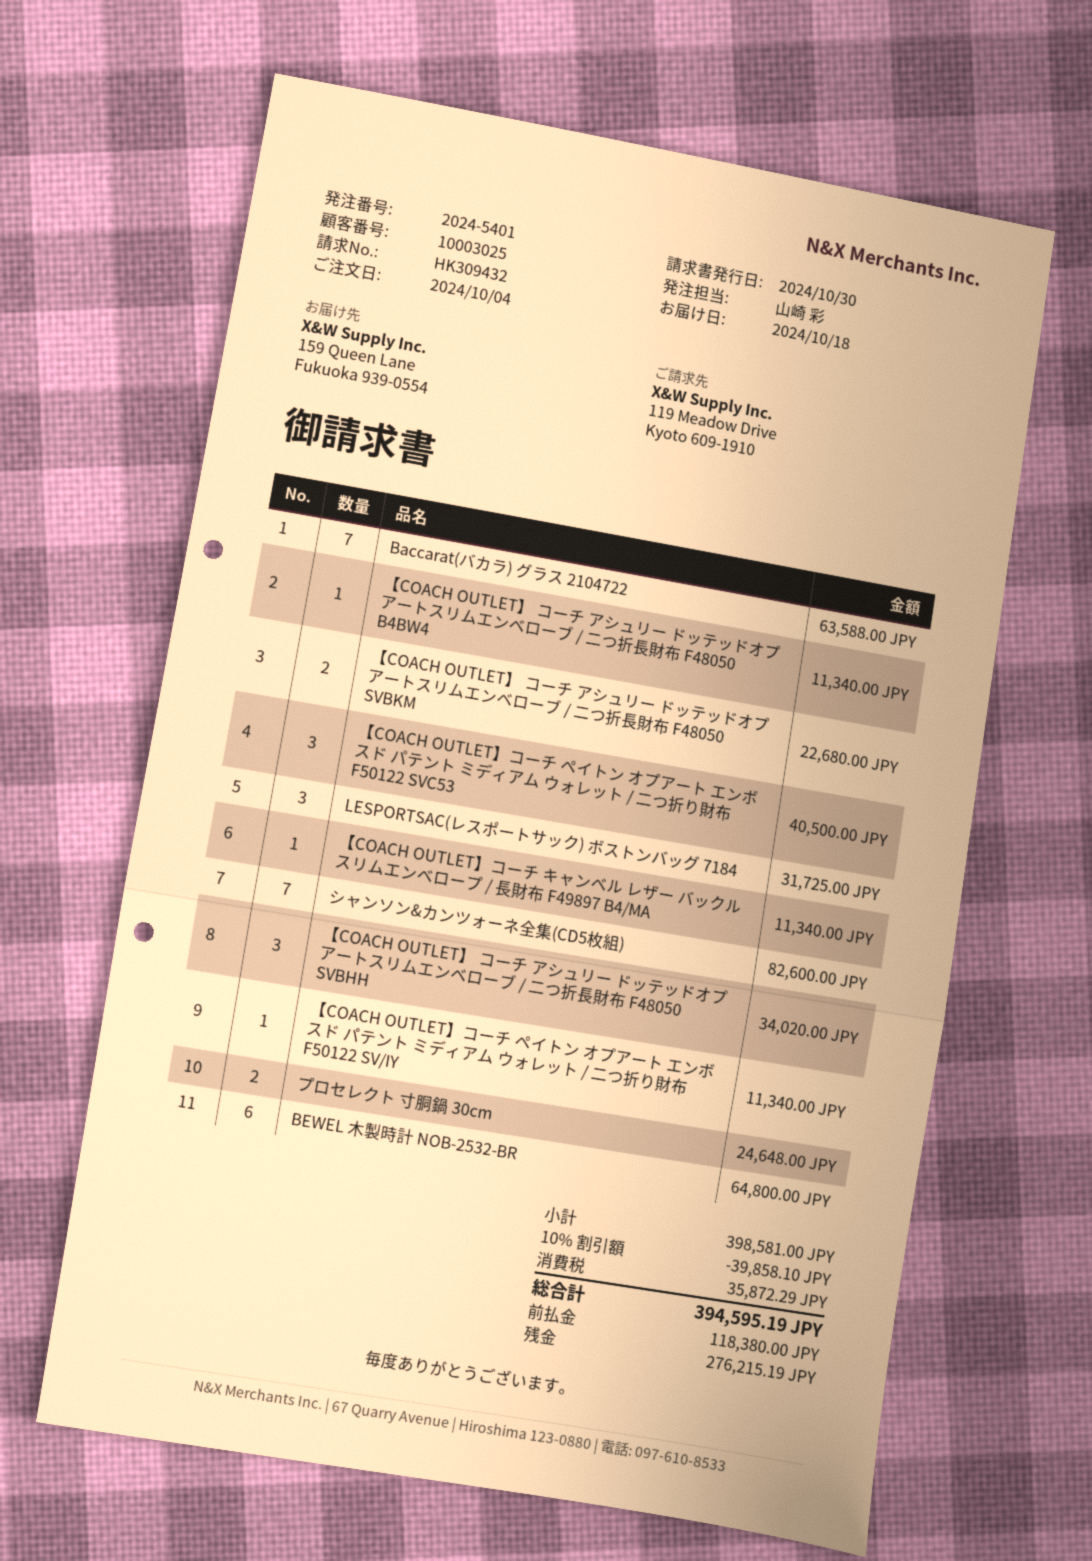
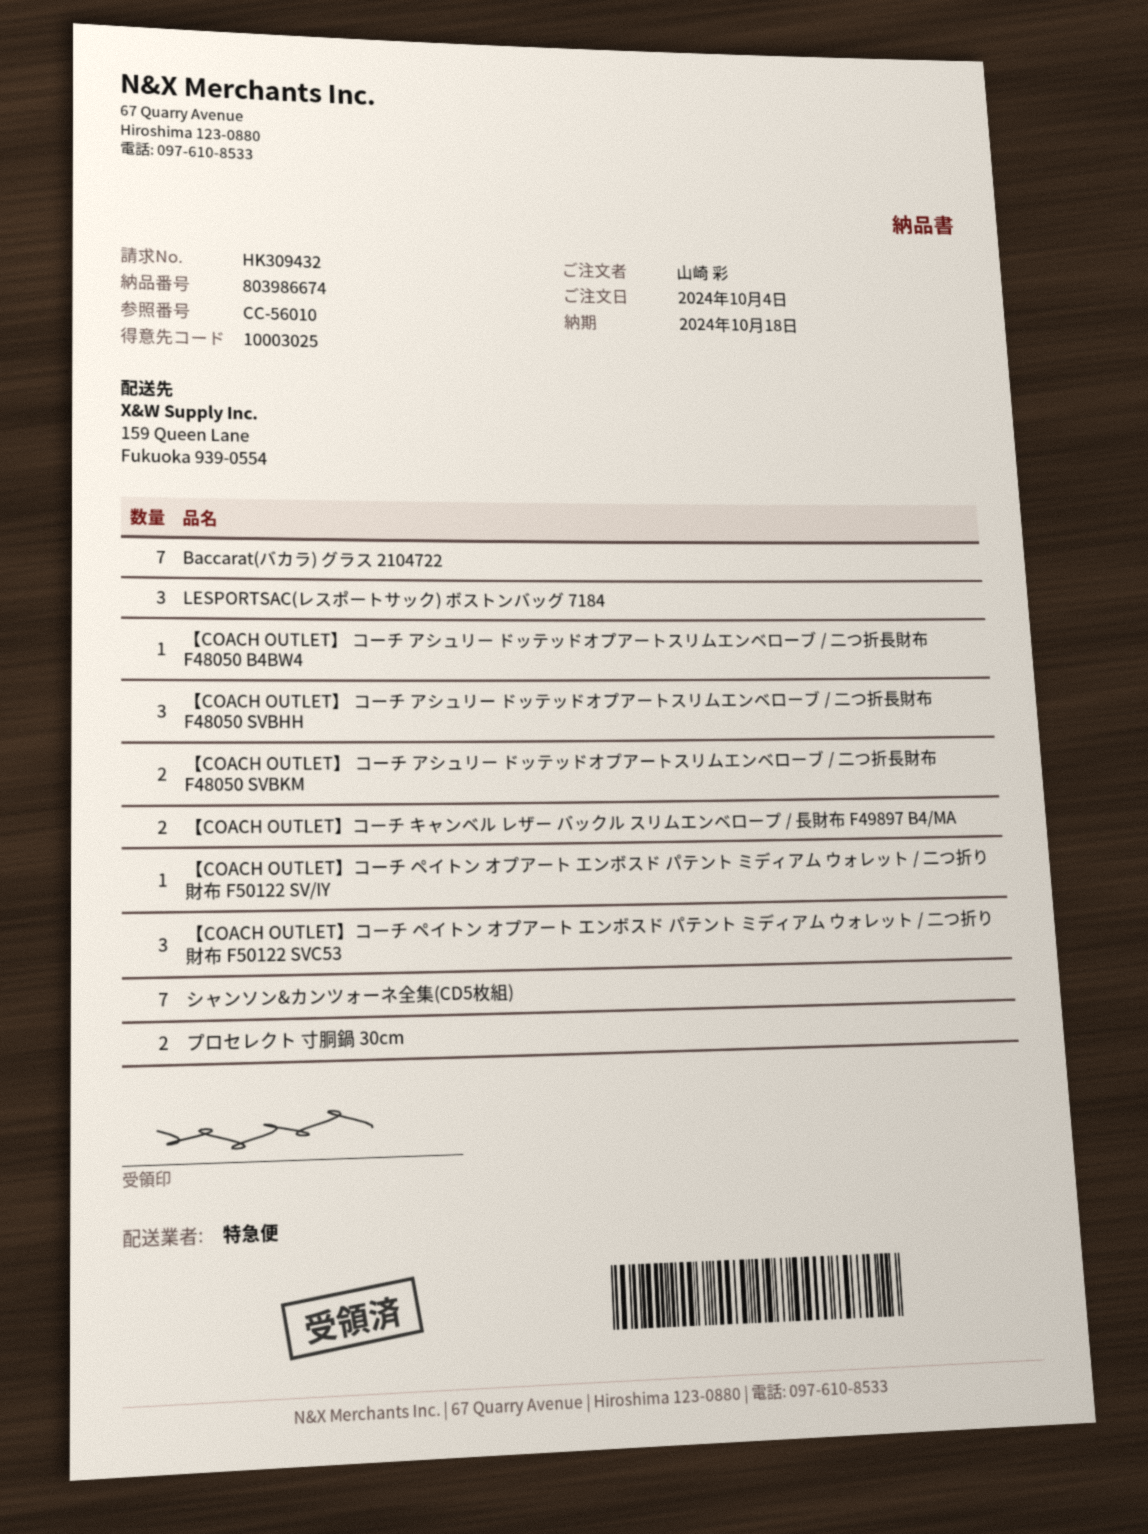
【COACH OUTLET】コーチ キャンベル レザー バックル スリムエンベロープ / 長財布 F49897 B4/MA: 1 -> 2
BEWEL 木製時計 NOB-2532-BR: 6 -> none

